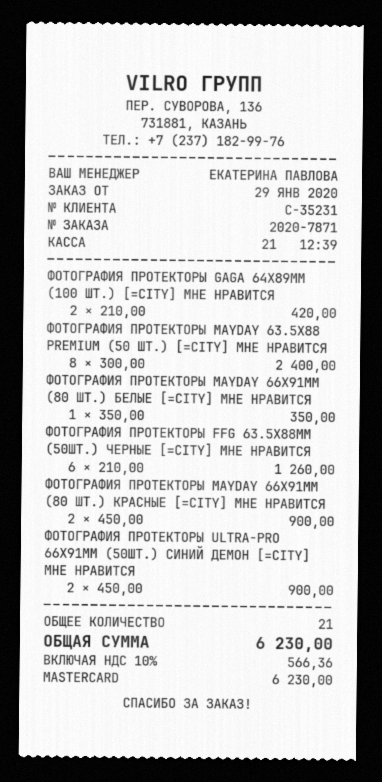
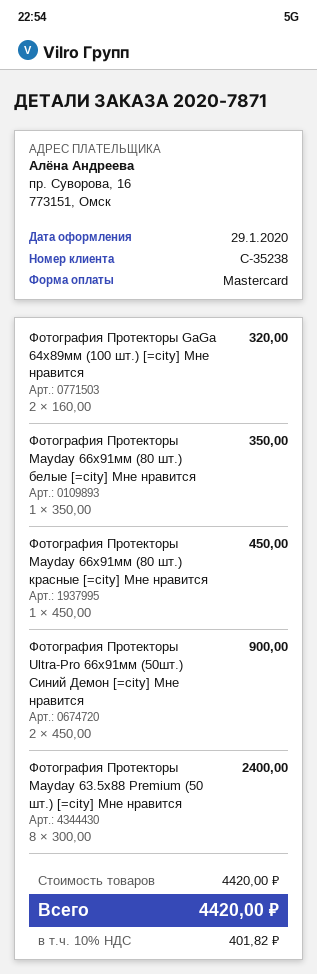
customer number: C-35231 -> C-35238
ФОТОГРАФИЯ ПРОТЕКТОРЫ GAGA 64Х89ММ (100 ШТ.) [=CITY] МНЕ НРАВИТСЯ: 2 x 210.00 = 420.00 -> 2 x 160.00 = 320.00
ФОТОГРАФИЯ ПРОТЕКТОРЫ FFG 63.5X88ММ (50ШТ.) ЧЕРНЫЕ [=CITY] МНЕ НРАВИТСЯ: 6 x 210.00 = 1260.00 -> none
ФОТОГРАФИЯ ПРОТЕКТОРЫ MAYDAY 66Х91ММ (80 ШТ.) КРАСНЫЕ [=CITY] МНЕ НРАВИТСЯ: 2 x 450.00 = 900.00 -> 1 x 450.00 = 450.00
tax: 10% = 566.36 -> 10% = 401.82
total: 6230.00 -> 4420.00

